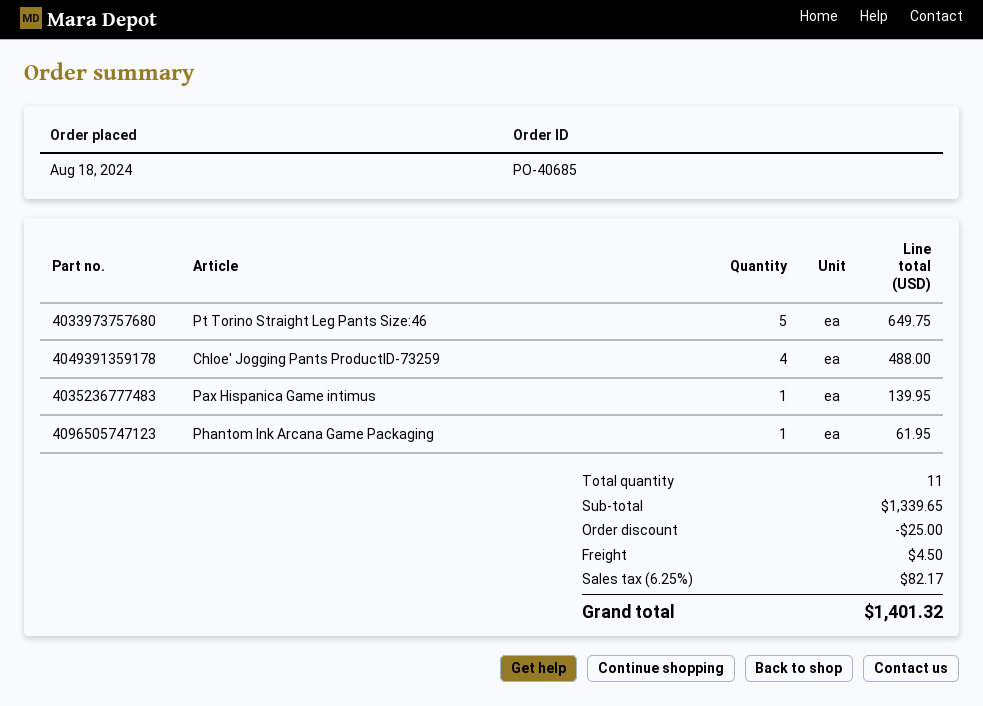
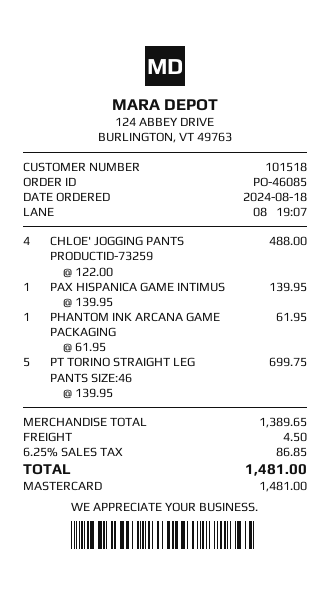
order number: PO-40685 -> PO-46085
Pt Torino Straight Leg Pants Size:46: 5 for 649.75 -> 5 for 699.75
subtotal: 1339.65 -> 1389.65
discount: 25.00 -> none
tax: 6.25% = 82.17 -> 6.25% = 86.85
total: 1401.32 -> 1481.00

